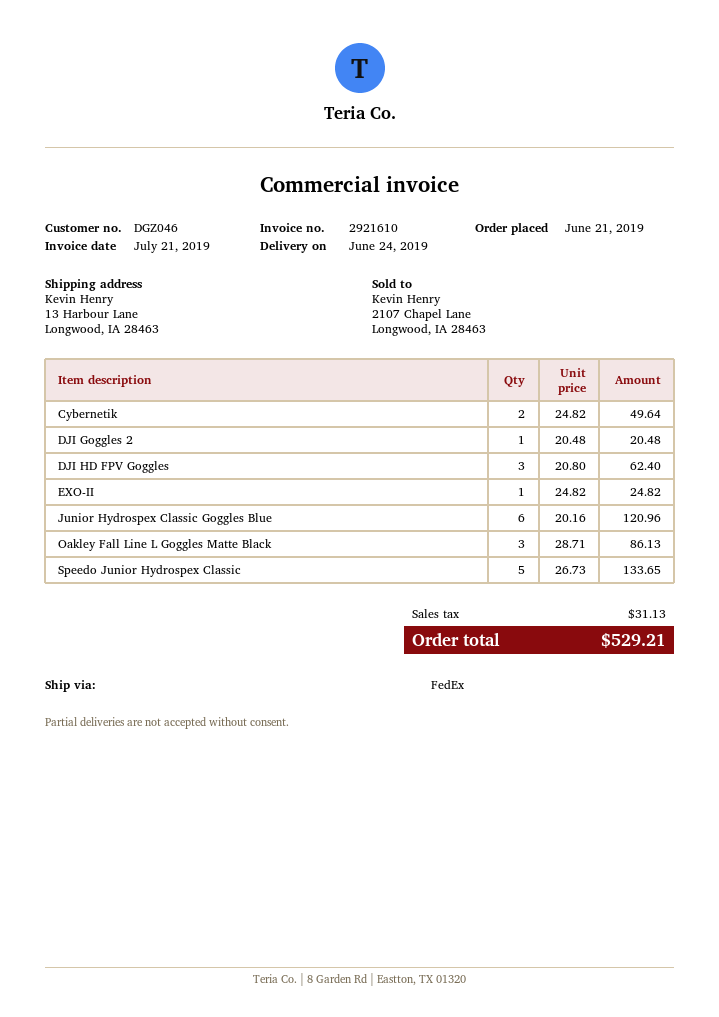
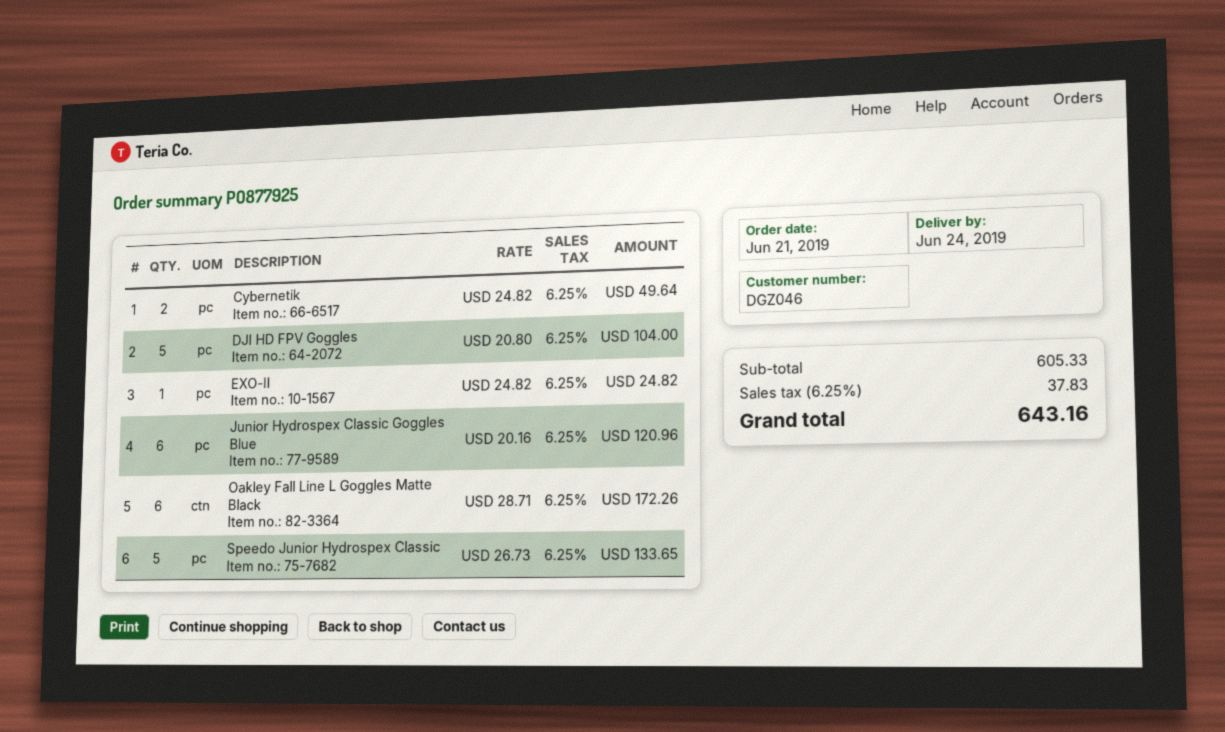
DJI Goggles 2: 1 x 20.48 = 20.48 -> none
DJI HD FPV Goggles: 3 x 20.80 = 62.40 -> 5 x 20.80 = 104.00
Oakley Fall Line L Goggles Matte Black: 3 x 28.71 = 86.13 -> 6 x 28.71 = 172.26
tax: 31.13 -> 37.83
total: 529.21 -> 643.16

